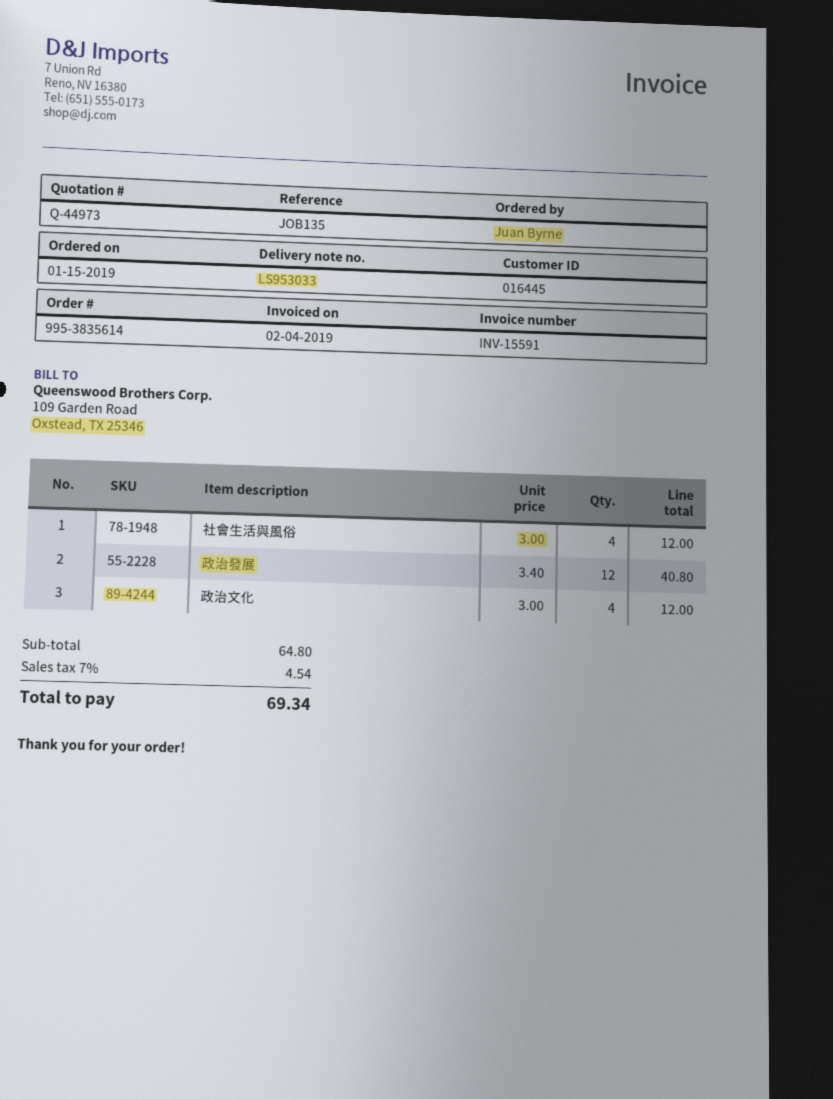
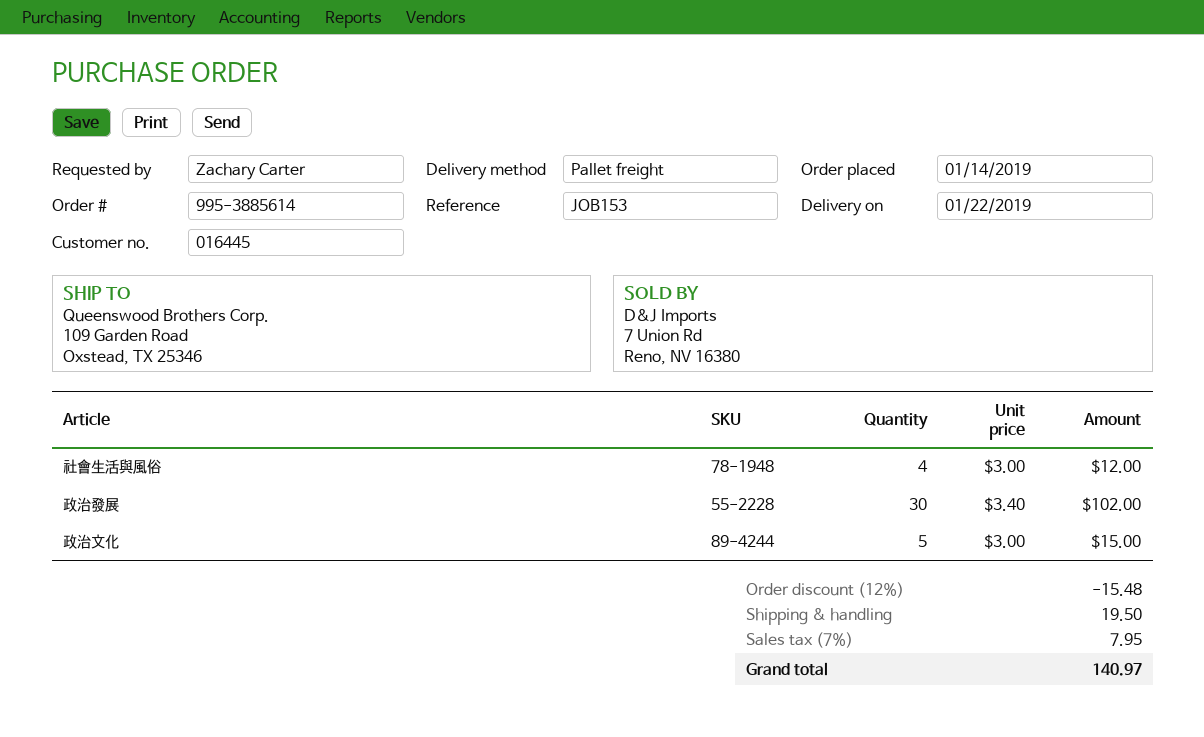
order number: 995-3835614 -> 995-3885614
order date: 2019-01-15 -> 2019-01-14
reference: JOB135 -> JOB153
ordered by: Juan Byrne -> Zachary Carter
政治發展: 12 x 3.40 = 40.80 -> 30 x 3.40 = 102.00
政治文化: 4 x 3.00 = 12.00 -> 5 x 3.00 = 15.00
discount: none -> 12% = 15.48
shipping: none -> 19.50
tax: 7% = 4.54 -> 7% = 7.95
total: 69.34 -> 140.97

